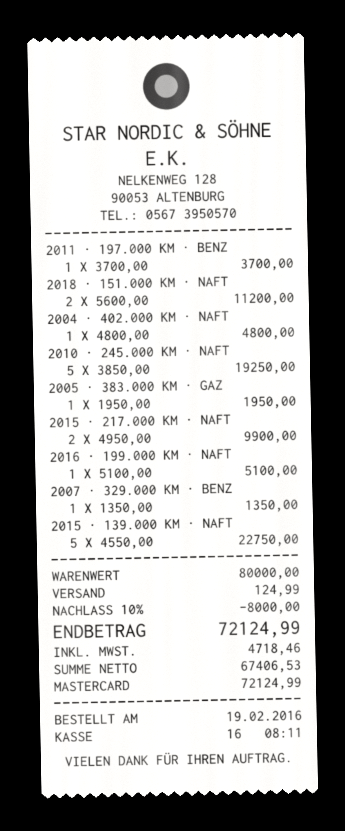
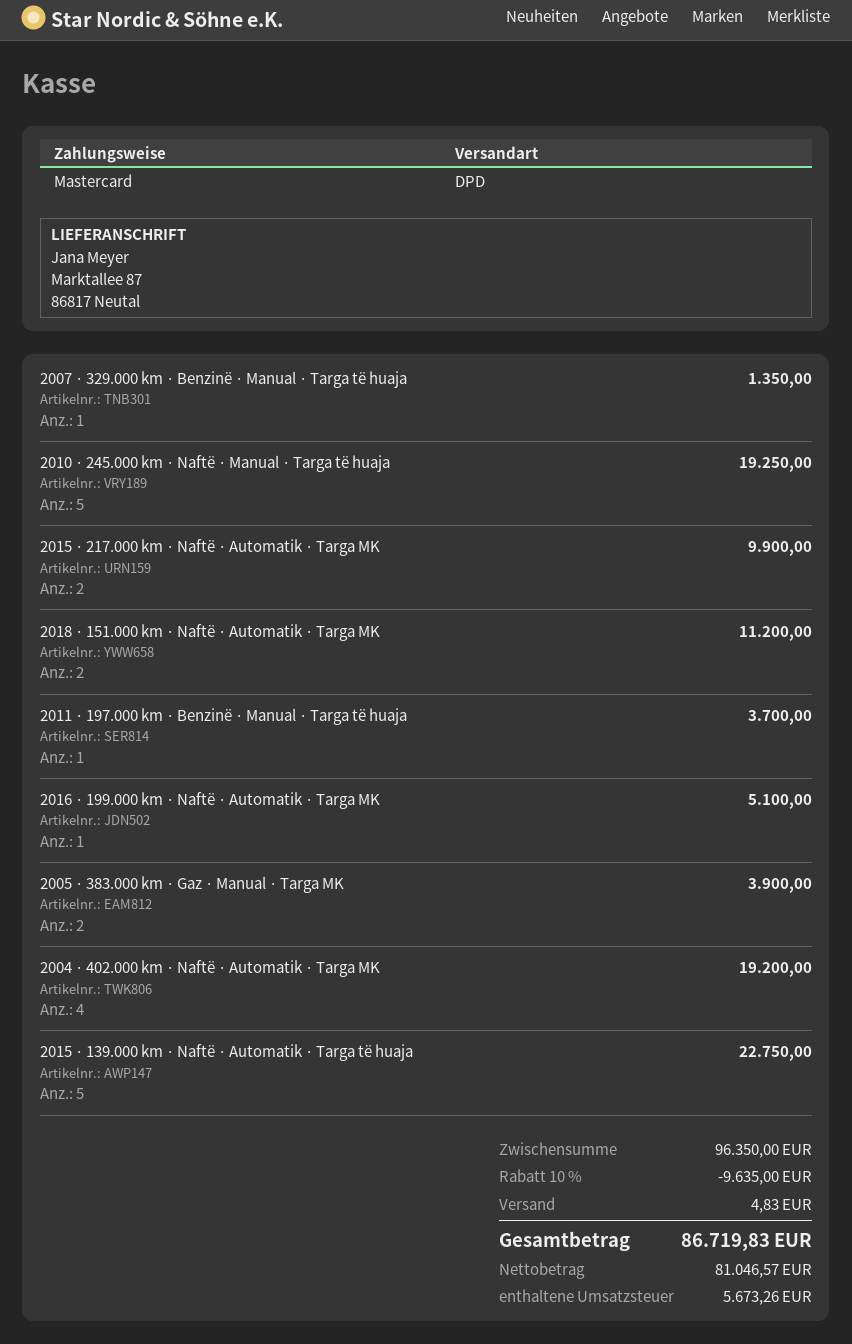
2004 · 402.000 KM · NAFT: 1 for 4800.00 -> 4 for 19200.00
2005 · 383.000 KM · GAZ: 1 for 1950.00 -> 2 for 3900.00
subtotal: 80000.00 -> 96350.00
discount: 10% = 8000.00 -> 10% = 9635.00
shipping: 124.99 -> 4.83
net: 67406.53 -> 81046.57
tax: 4718.46 -> 5673.26
total: 72124.99 -> 86719.83

